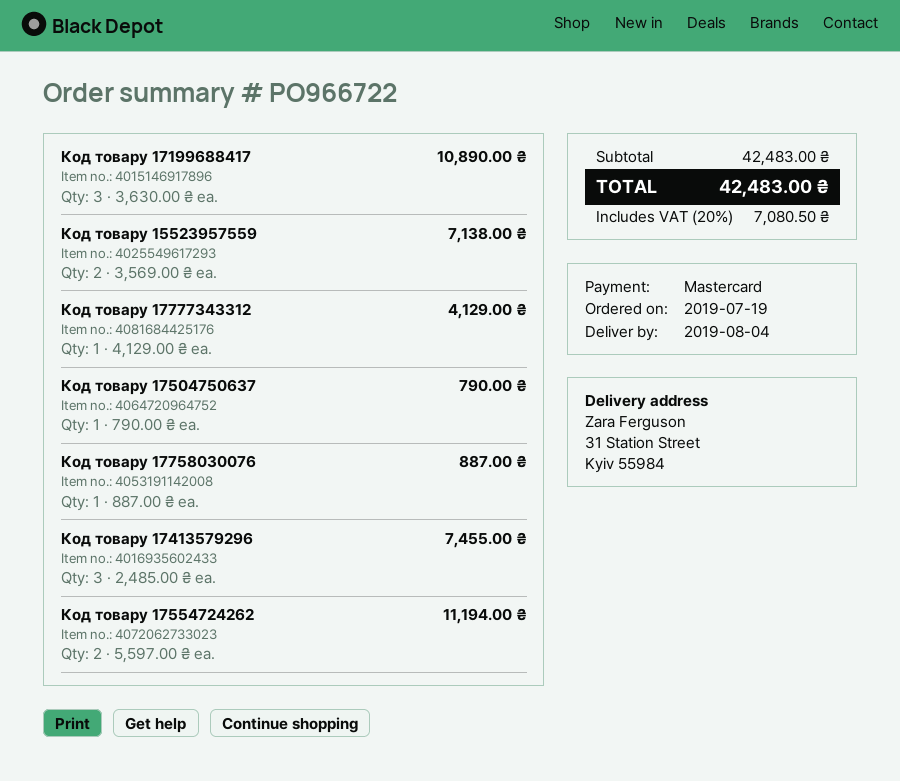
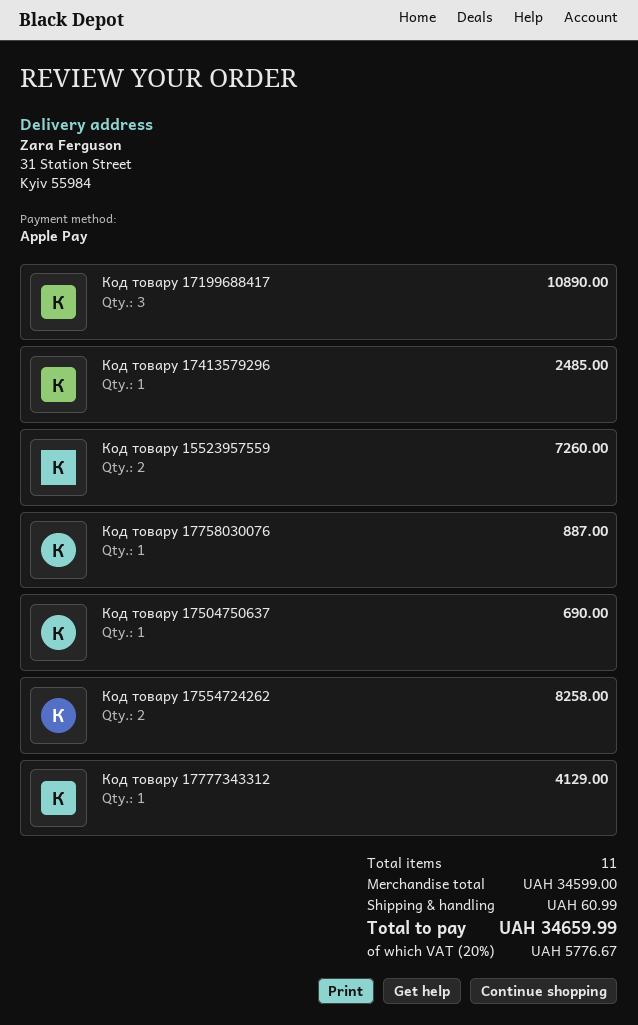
payment method: Mastercard -> Apple Pay
Код товару 15523957559: 2 for 7138.00 -> 2 for 7260.00
Код товару 17504750637: 1 for 790.00 -> 1 for 690.00
Код товару 17413579296: 3 for 7455.00 -> 1 for 2485.00
Код товару 17554724262: 2 for 11194.00 -> 2 for 8258.00
subtotal: 42483.00 -> 34599.00
shipping: none -> 60.99
tax: 20% = 7080.50 -> 20% = 5776.67
total: 42483.00 -> 34659.99

